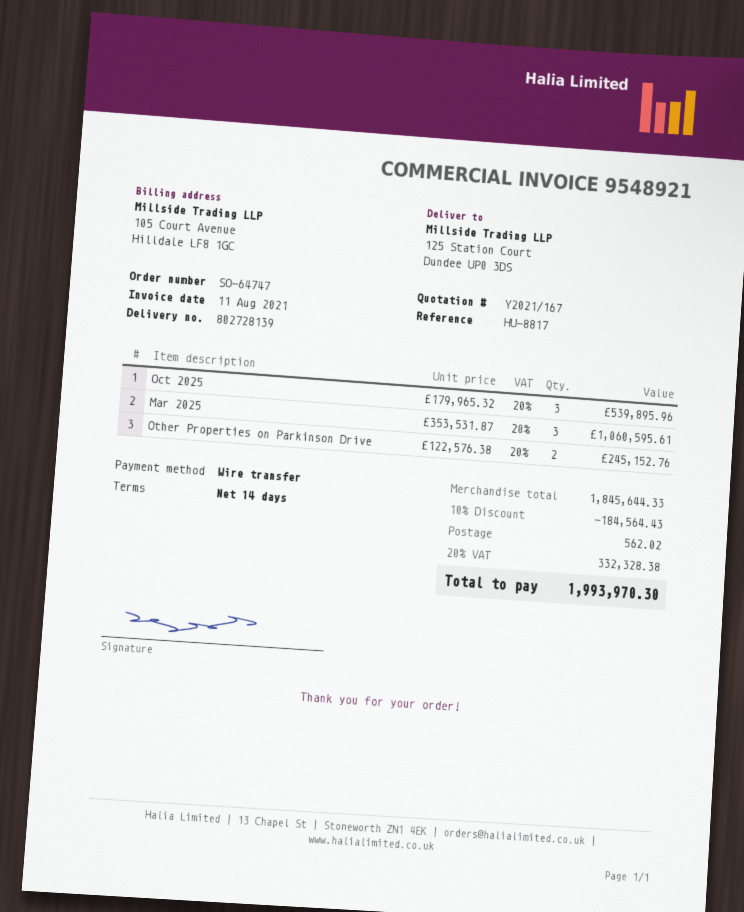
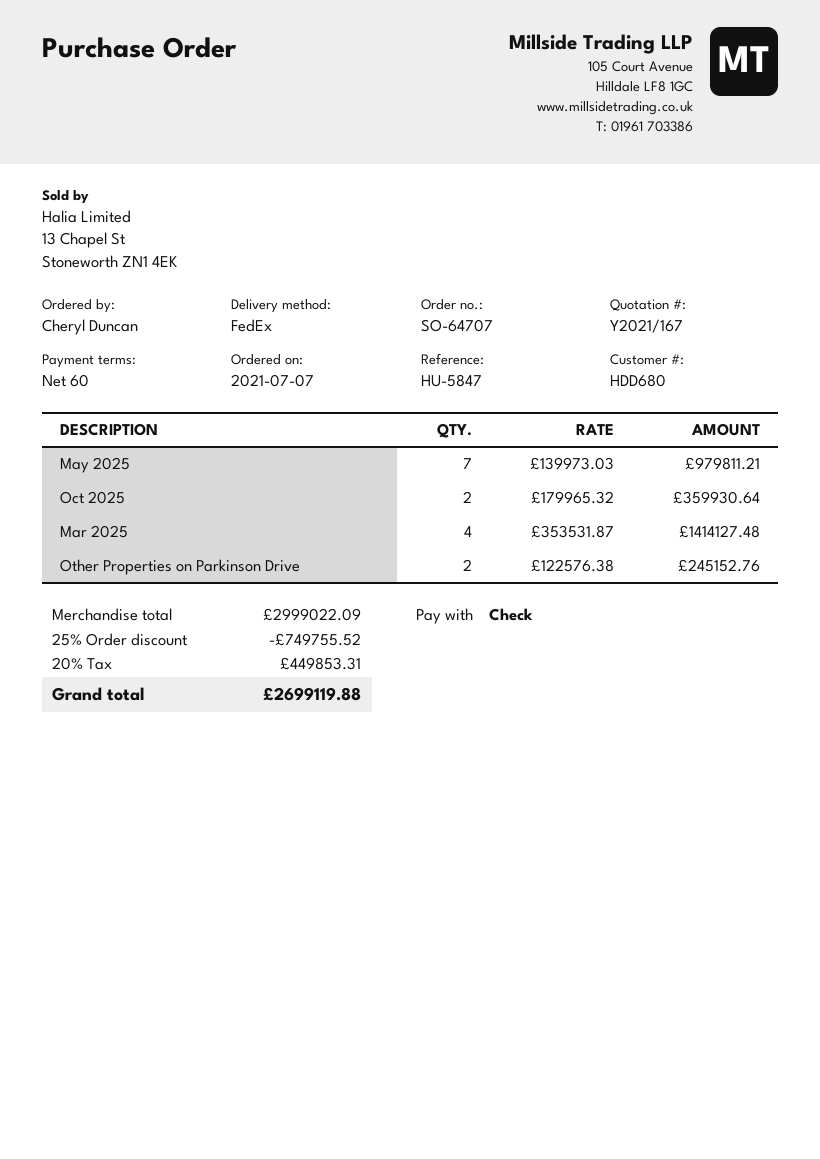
order number: SO-64747 -> SO-64707
payment terms: 14 days -> 60 days
reference: HU-8817 -> HU-5847
payment method: bank transfer -> cheque
Oct 2025: 3 x 179965.32 = 539895.96 -> 2 x 179965.32 = 359930.64
Mar 2025: 3 x 353531.87 = 1060595.61 -> 4 x 353531.87 = 1414127.48
May 2025: none -> 7 x 139973.03 = 979811.21
subtotal: 1845644.33 -> 2999022.09
discount: 10% = 184564.43 -> 25% = 749755.52
shipping: 562.02 -> none
tax: 20% = 332328.38 -> 20% = 449853.31
total: 1993970.30 -> 2699119.88

